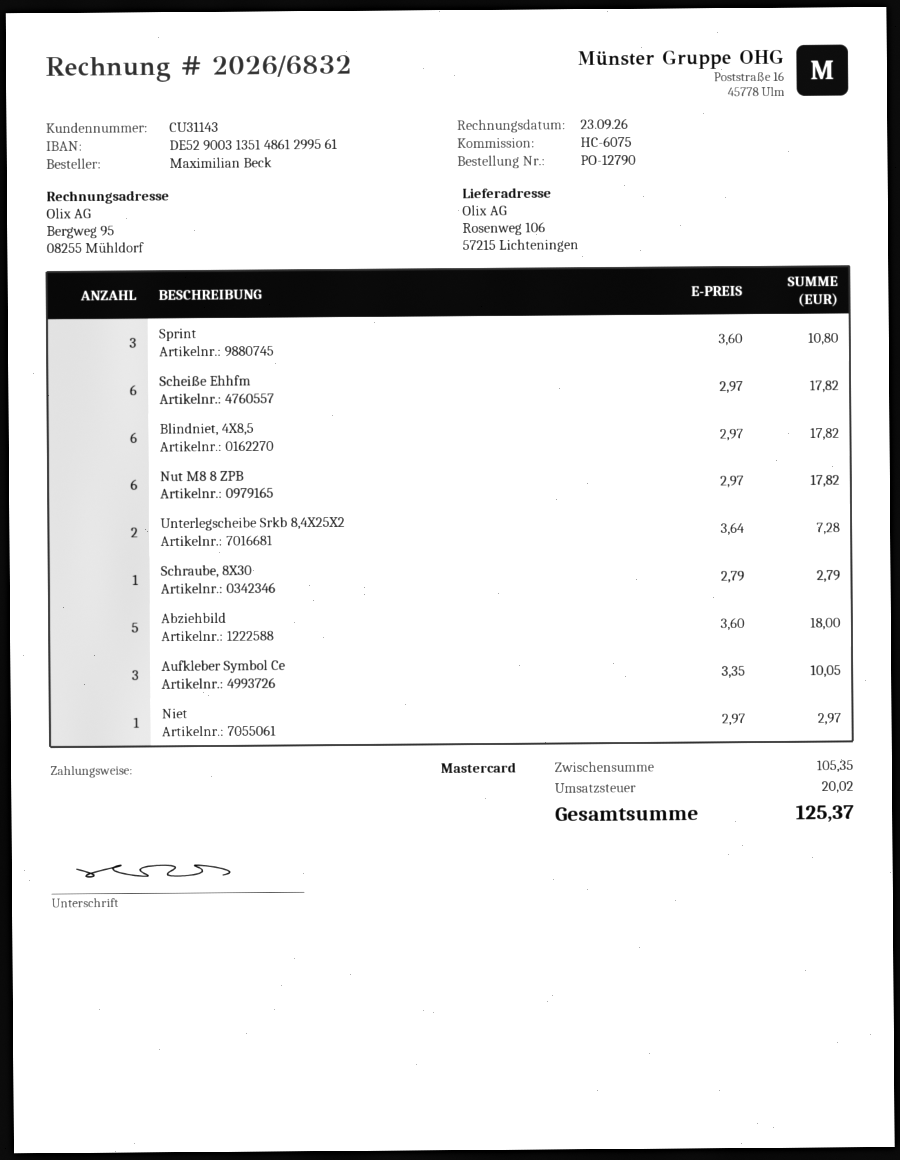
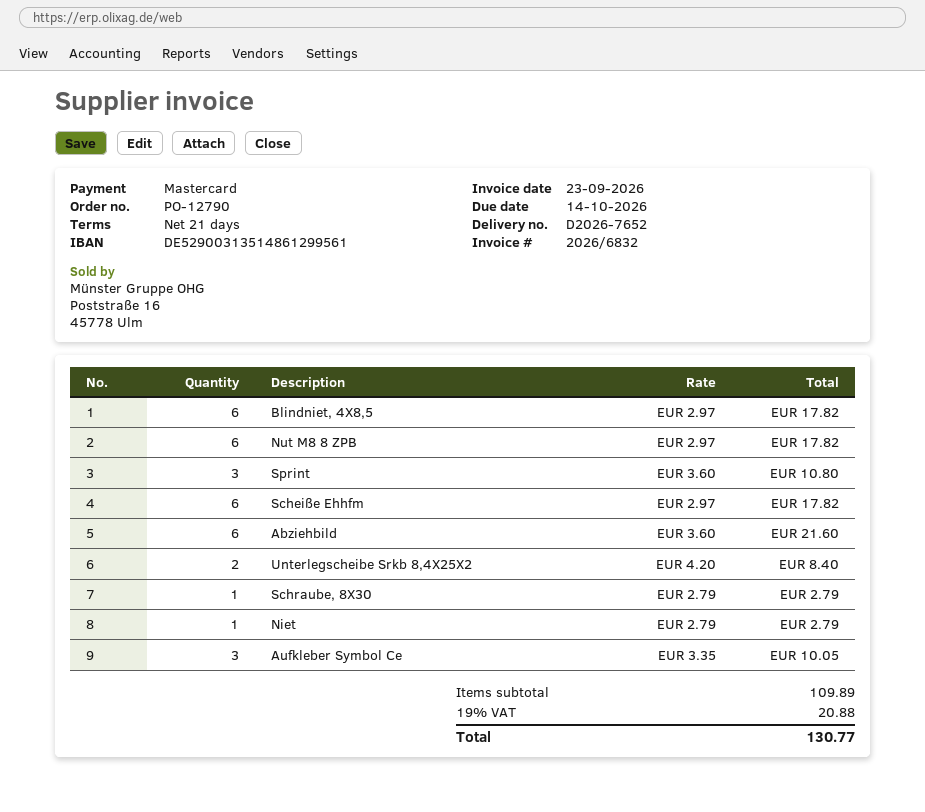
Unterlegscheibe Srkb 8,4X25X2: 2 x 3.64 = 7.28 -> 2 x 4.20 = 8.40
Abziehbild: 5 x 3.60 = 18.00 -> 6 x 3.60 = 21.60
Niet: 1 x 2.97 = 2.97 -> 1 x 2.79 = 2.79
subtotal: 105.35 -> 109.89
tax: 20.02 -> 20.88
total: 125.37 -> 130.77

